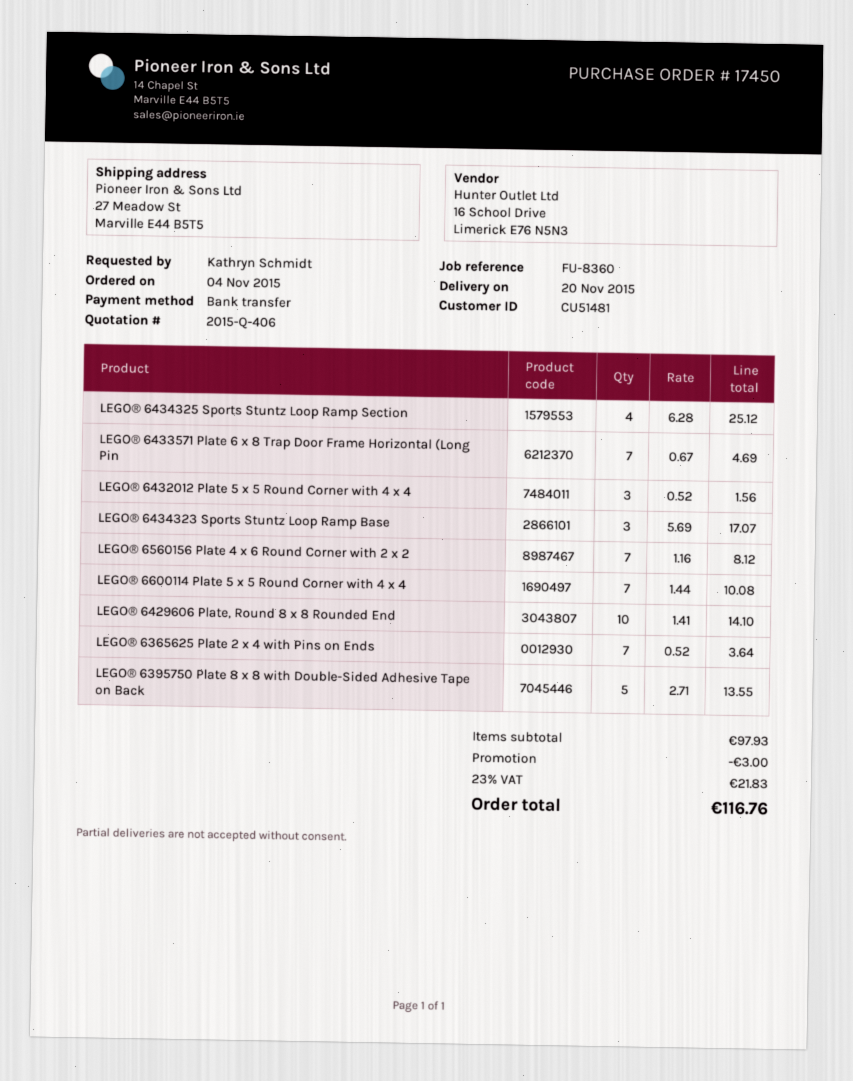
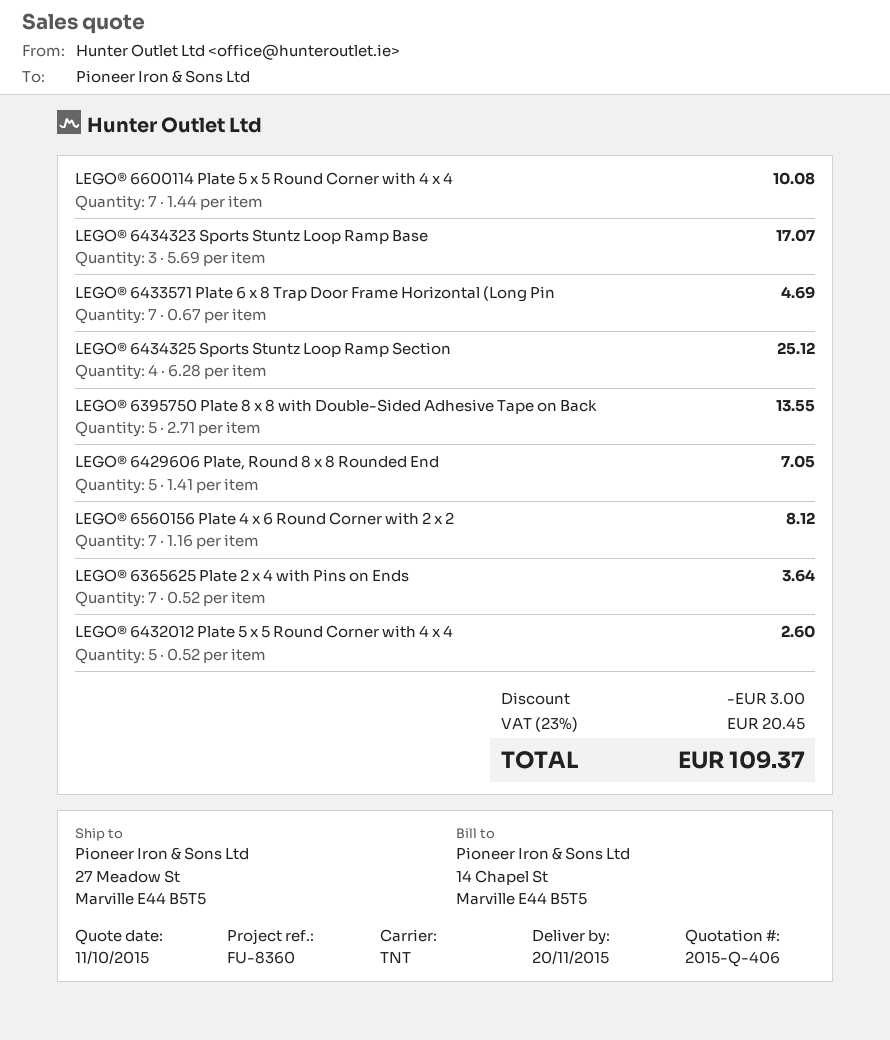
LEGO® 6432012 Plate 5 x 5 Round Corner with 4 x 4: 3 x 0.52 = 1.56 -> 5 x 0.52 = 2.60
LEGO® 6429606 Plate, Round 8 x 8 Rounded End: 10 x 1.41 = 14.10 -> 5 x 1.41 = 7.05
tax: 23% = 21.83 -> 23% = 20.45
total: 116.76 -> 109.37

